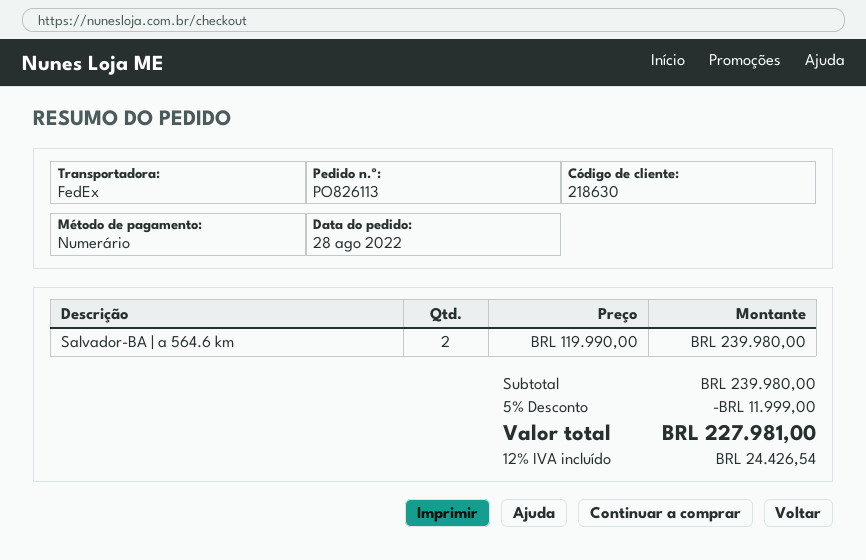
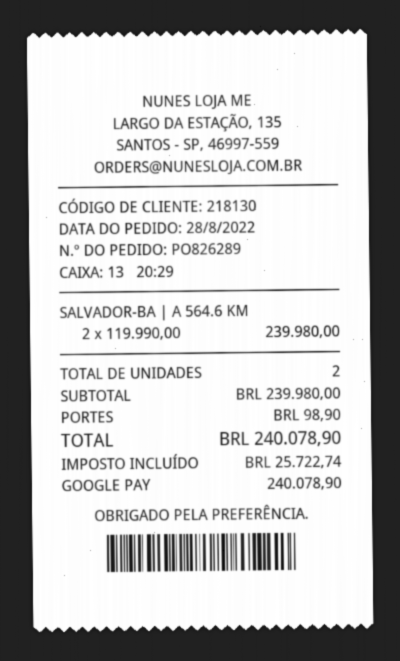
order number: PO826113 -> PO826289
customer number: 218630 -> 218130
payment method: cash -> Google Pay
discount: 5% = 11999.00 -> none
shipping: none -> 98.90
tax: 24426.54 -> 25722.74
total: 227981.00 -> 240078.90

